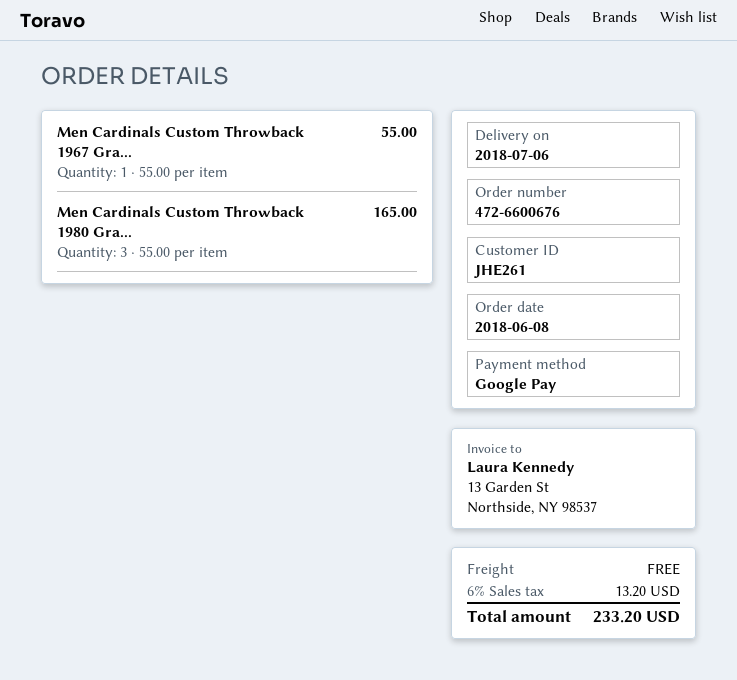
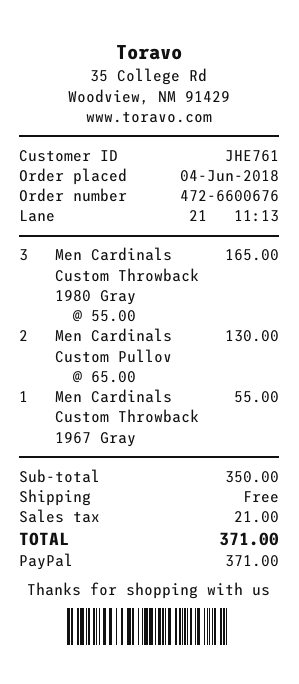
order date: 2018-06-08 -> 2018-06-04
customer number: JHE261 -> JHE761
payment method: Google Pay -> PayPal
Men Cardinals Custom Pullov: none -> 2 x 65.00 = 130.00
tax: 13.20 -> 21.00
total: 233.20 -> 371.00

